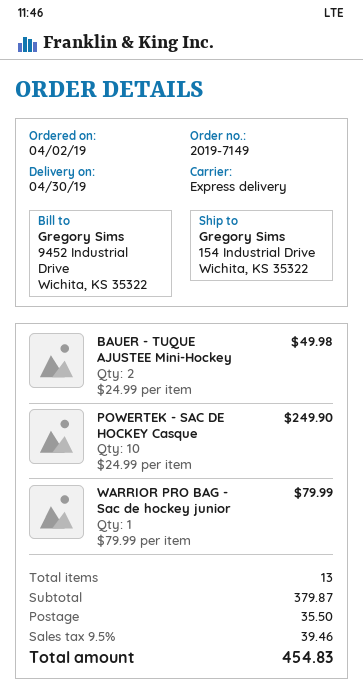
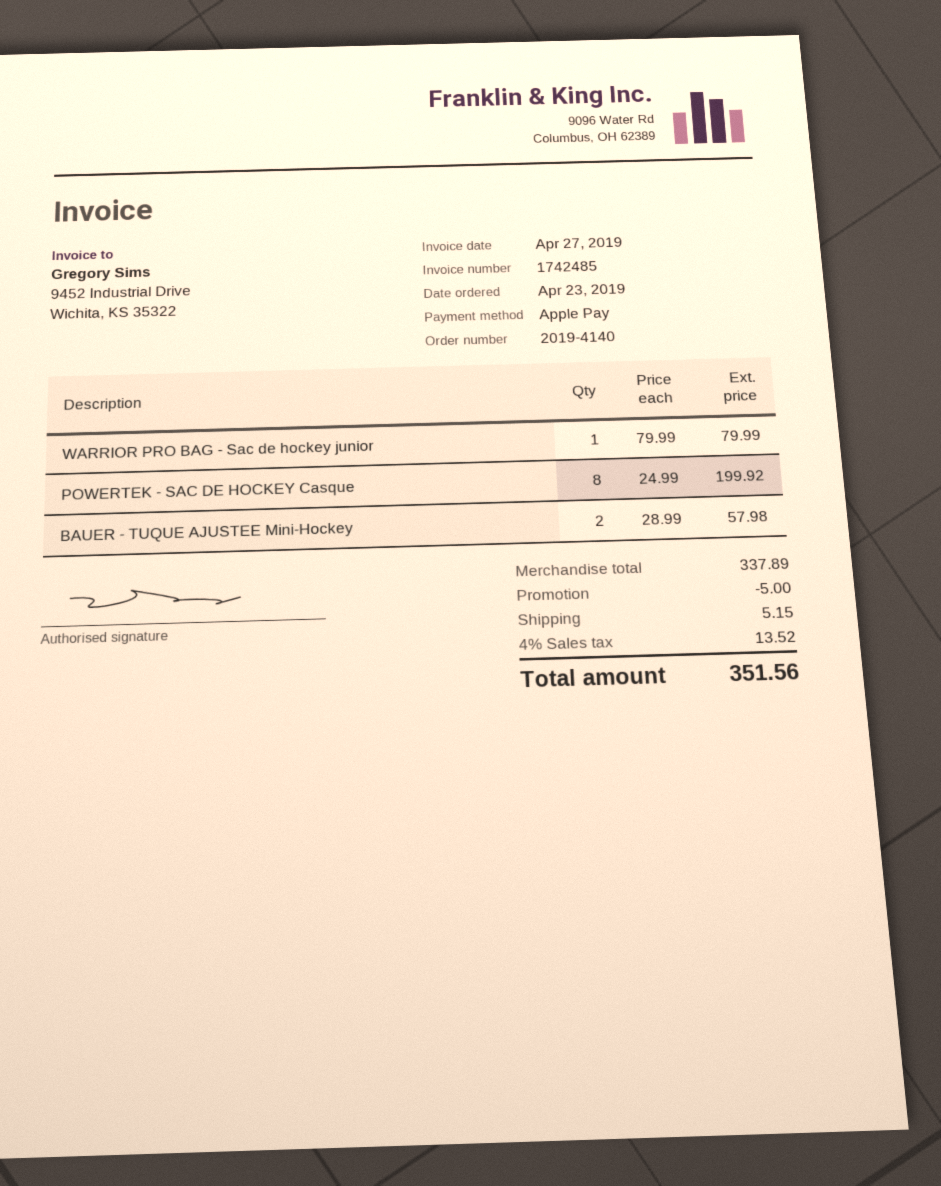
order number: 2019-7149 -> 2019-4140
order date: 2019-04-02 -> 2019-04-23
BAUER - TUQUE AJUSTEE Mini-Hockey: 2 x 24.99 = 49.98 -> 2 x 28.99 = 57.98
POWERTEK - SAC DE HOCKEY Casque: 10 x 24.99 = 249.90 -> 8 x 24.99 = 199.92
subtotal: 379.87 -> 337.89
discount: none -> 5.00
shipping: 35.50 -> 5.15
tax: 9.5% = 39.46 -> 4% = 13.52
total: 454.83 -> 351.56

